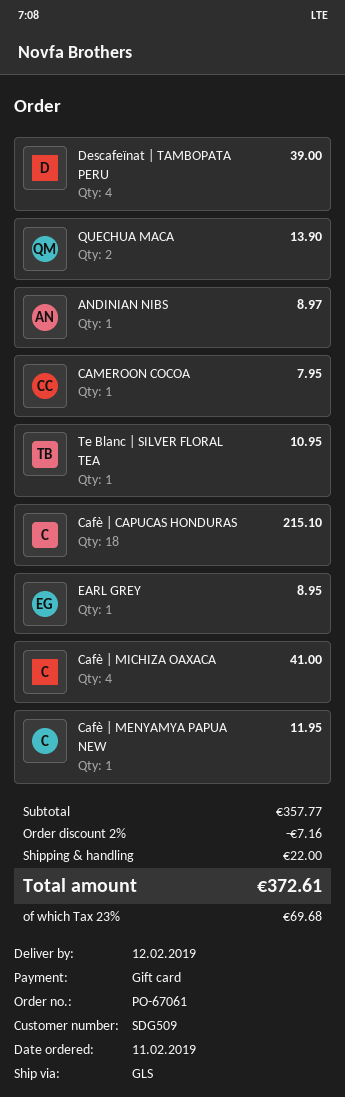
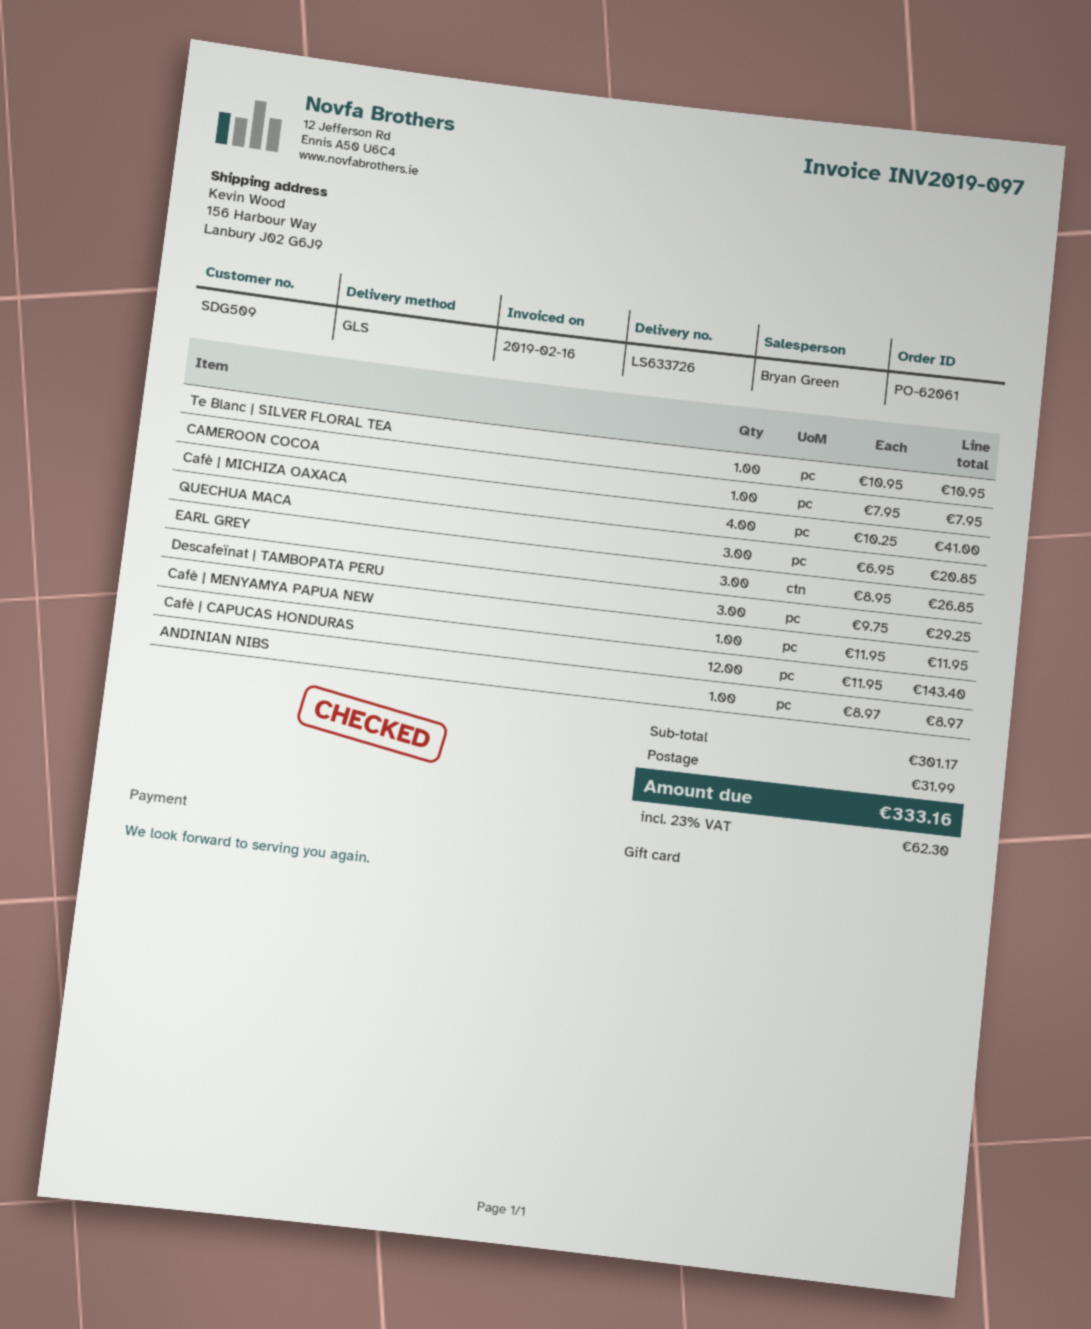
order number: PO-67061 -> PO-62061
Descafeïnat | TAMBOPATA PERU: 4 for 39.00 -> 3 for 29.25
QUECHUA MACA: 2 for 13.90 -> 3 for 20.85
Cafè | CAPUCAS HONDURAS: 18 for 215.10 -> 12 for 143.40
EARL GREY: 1 for 8.95 -> 3 for 26.85
subtotal: 357.77 -> 301.17
discount: 2% = 7.16 -> none
shipping: 22.00 -> 31.99
tax: 23% = 69.68 -> 23% = 62.30
total: 372.61 -> 333.16

